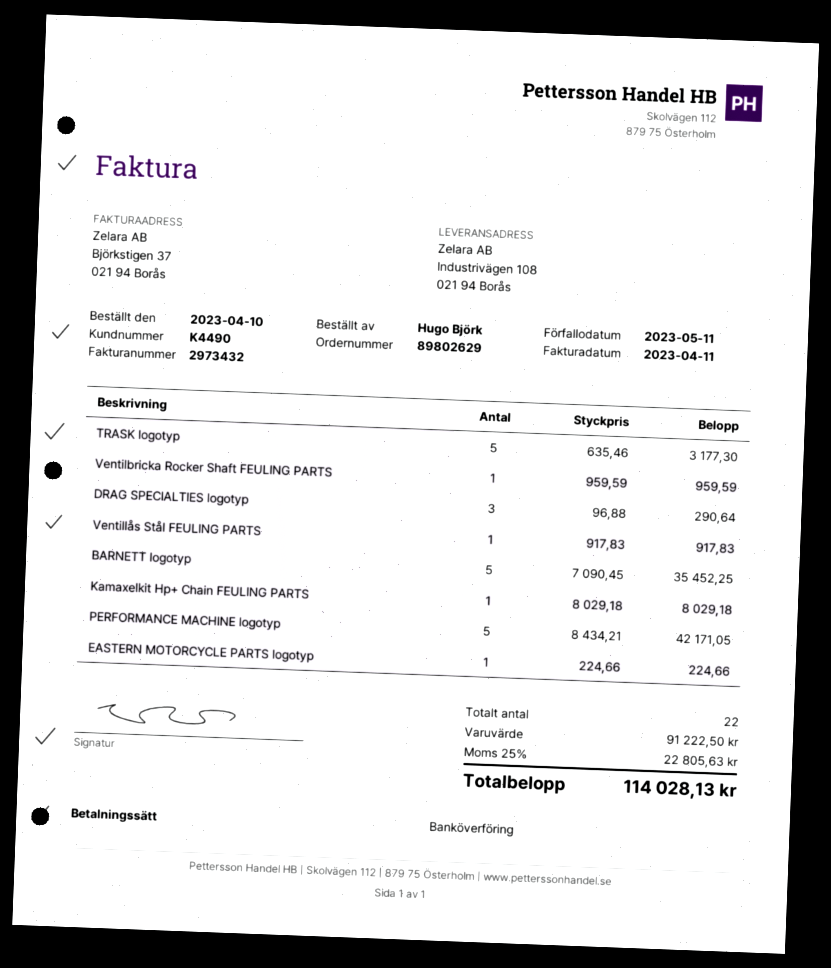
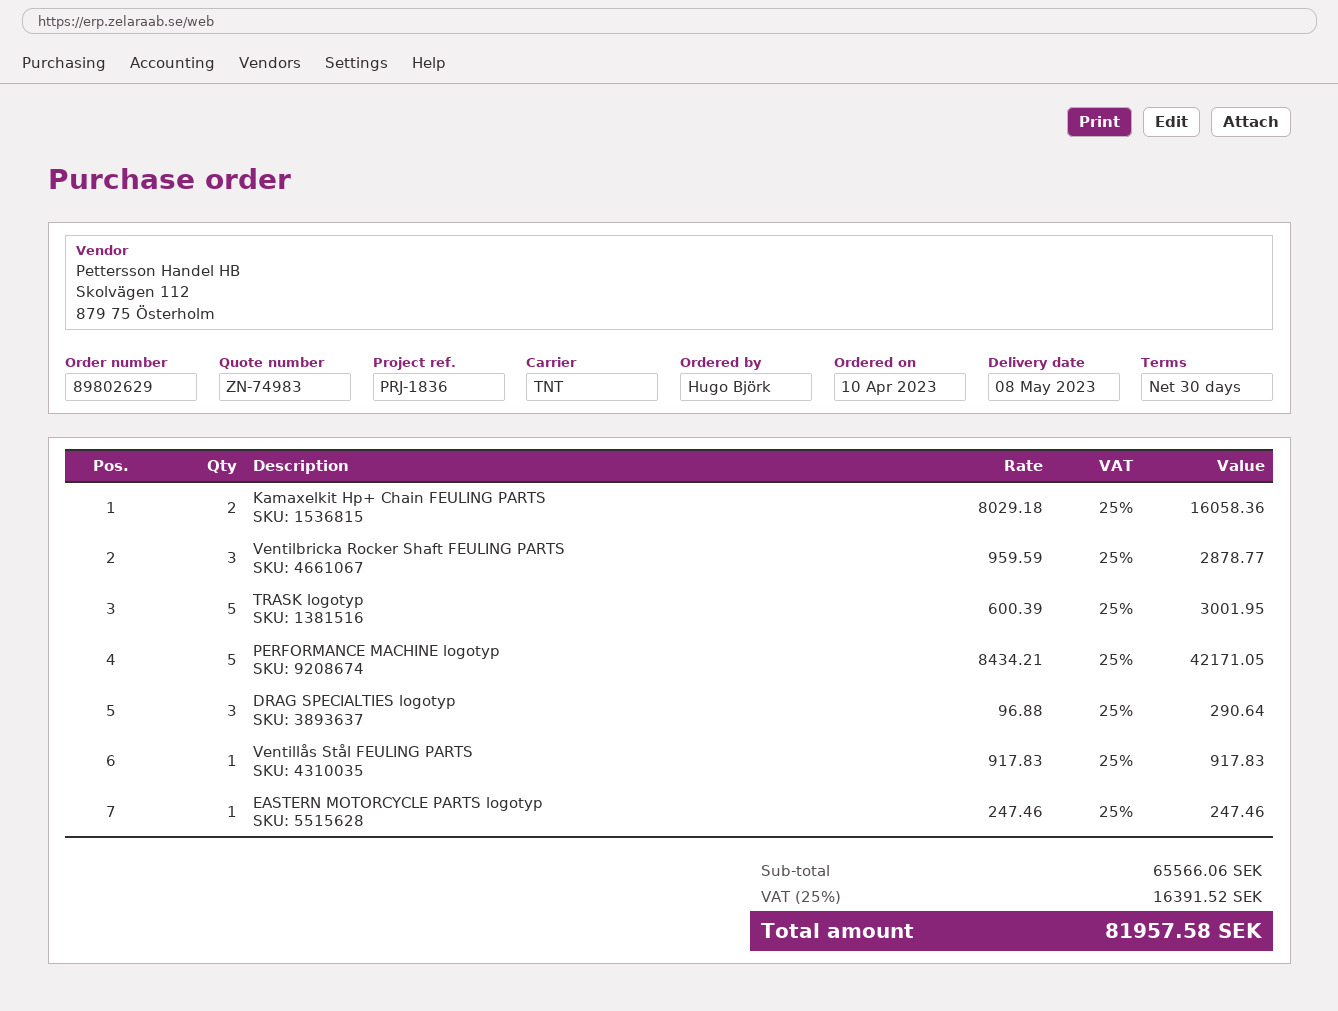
TRASK logotyp: 5 x 635.46 = 3177.30 -> 5 x 600.39 = 3001.95
Ventilbricka Rocker Shaft FEULING PARTS: 1 x 959.59 = 959.59 -> 3 x 959.59 = 2878.77
BARNETT logotyp: 5 x 7090.45 = 35452.25 -> none
Kamaxelkit Hp+ Chain FEULING PARTS: 1 x 8029.18 = 8029.18 -> 2 x 8029.18 = 16058.36
EASTERN MOTORCYCLE PARTS logotyp: 1 x 224.66 = 224.66 -> 1 x 247.46 = 247.46
subtotal: 91222.50 -> 65566.06
tax: 25% = 22805.63 -> 25% = 16391.52
total: 114028.13 -> 81957.58

